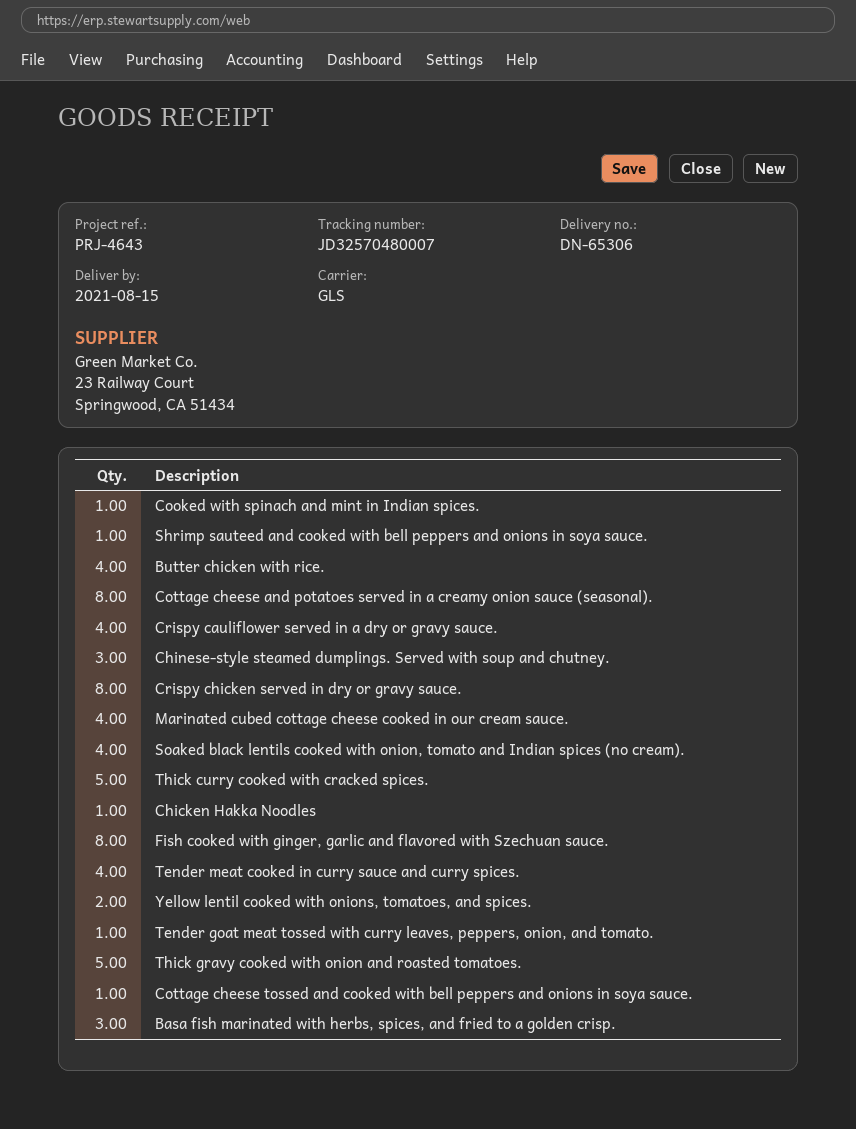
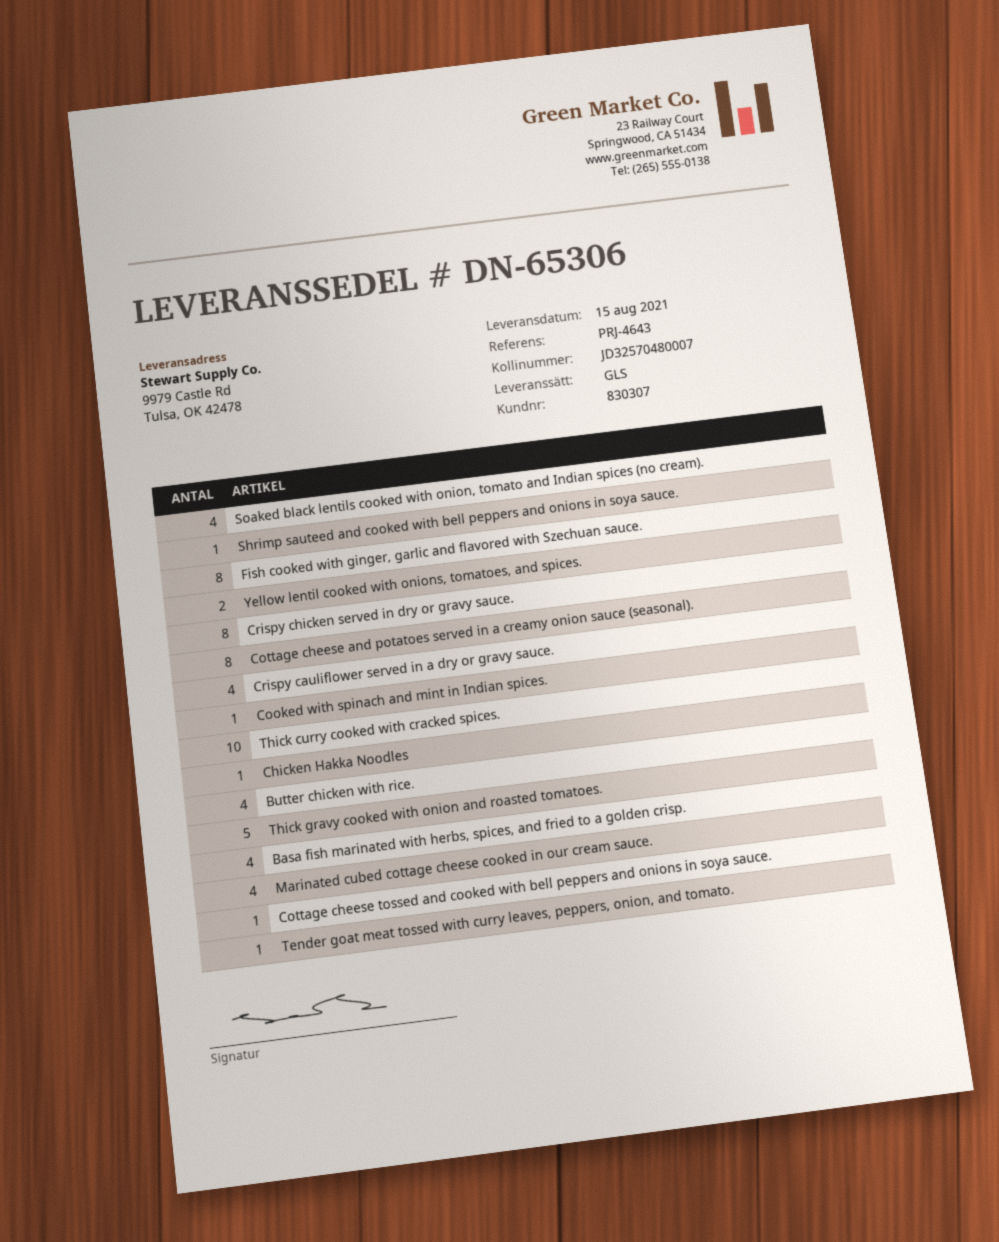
Chinese-style steamed dumplings. Served with soup and chutney.: 3 -> none
Thick curry cooked with cracked spices.: 5 -> 10
Tender meat cooked in curry sauce and curry spices.: 4 -> none
Basa fish marinated with herbs, spices, and fried to a golden crisp.: 3 -> 4

